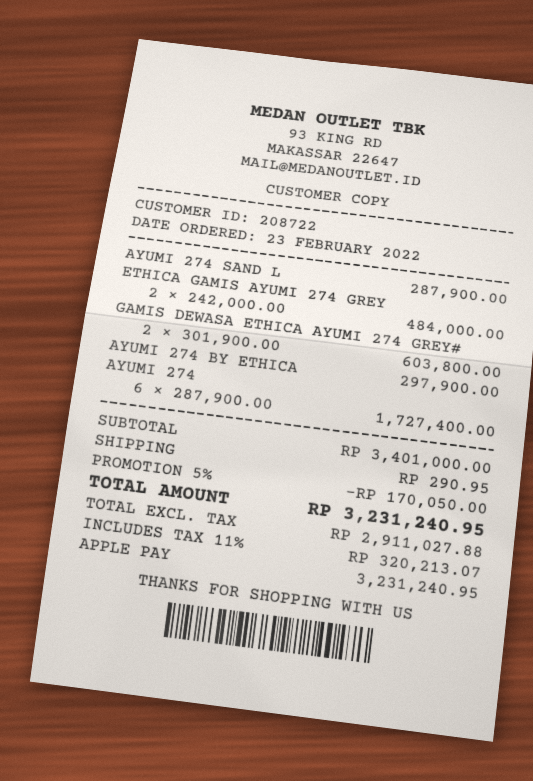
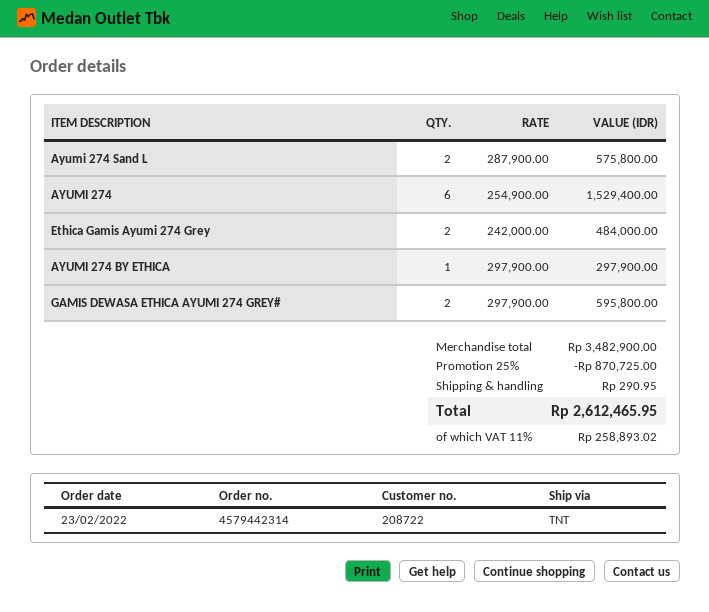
AYUMI 274 SAND L: 1 x 287900.00 = 287900.00 -> 2 x 287900.00 = 575800.00
GAMIS DEWASA ETHICA AYUMI 274 GREY#: 2 x 301900.00 = 603800.00 -> 2 x 297900.00 = 595800.00
AYUMI 274: 6 x 287900.00 = 1727400.00 -> 6 x 254900.00 = 1529400.00
subtotal: 3401000.00 -> 3482900.00
discount: 5% = 170050.00 -> 25% = 870725.00
tax: 11% = 320213.07 -> 11% = 258893.02
total: 3231240.95 -> 2612465.95

